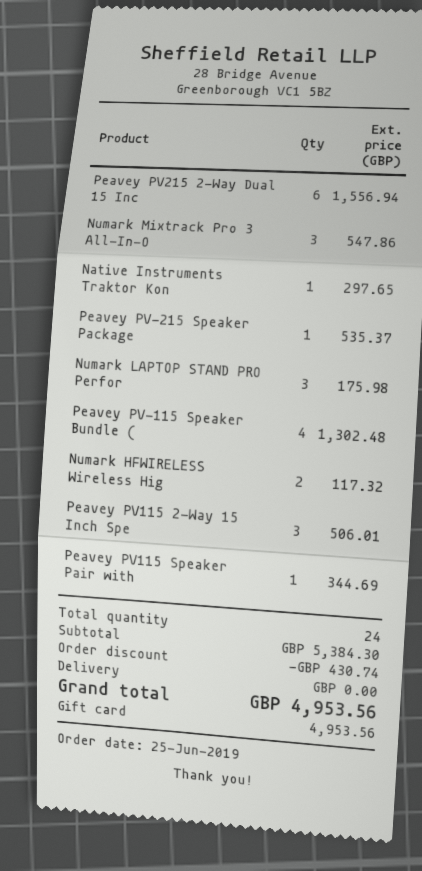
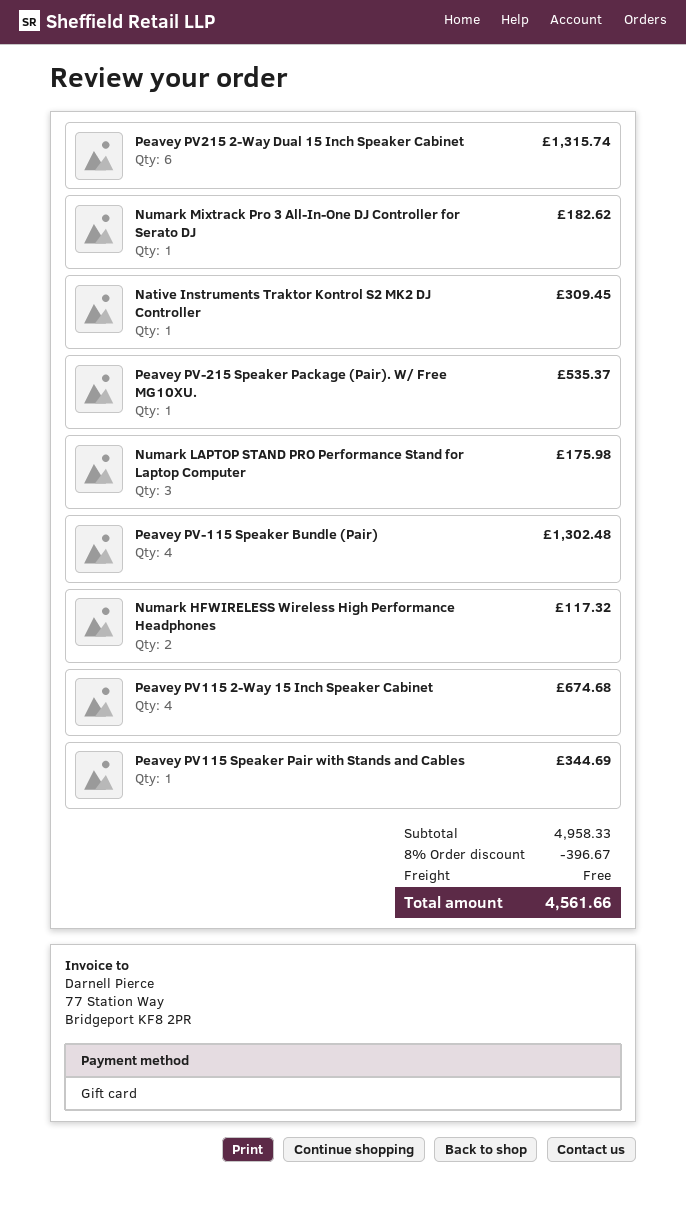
Peavey PV215 2-Way Dual 15 Inc: 6 for 1556.94 -> 6 for 1315.74
Numark Mixtrack Pro 3 All-In-O: 3 for 547.86 -> 1 for 182.62
Native Instruments Traktor Kon: 1 for 297.65 -> 1 for 309.45
Peavey PV115 2-Way 15 Inch Spe: 3 for 506.01 -> 4 for 674.68
subtotal: 5384.30 -> 4958.33
discount: 430.74 -> 396.67
total: 4953.56 -> 4561.66

